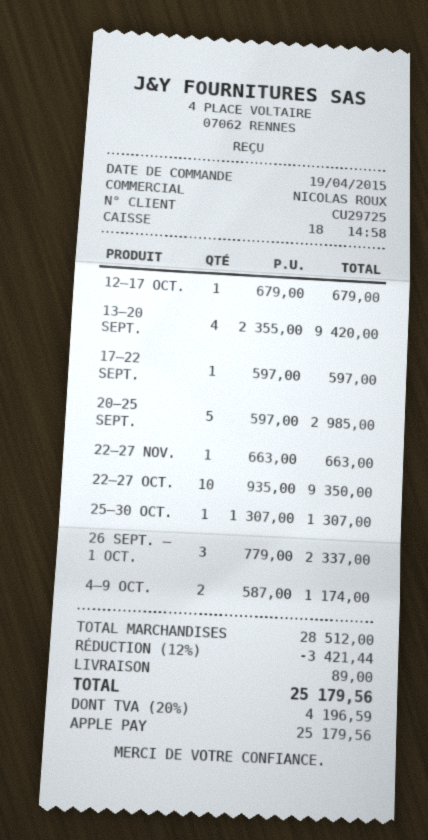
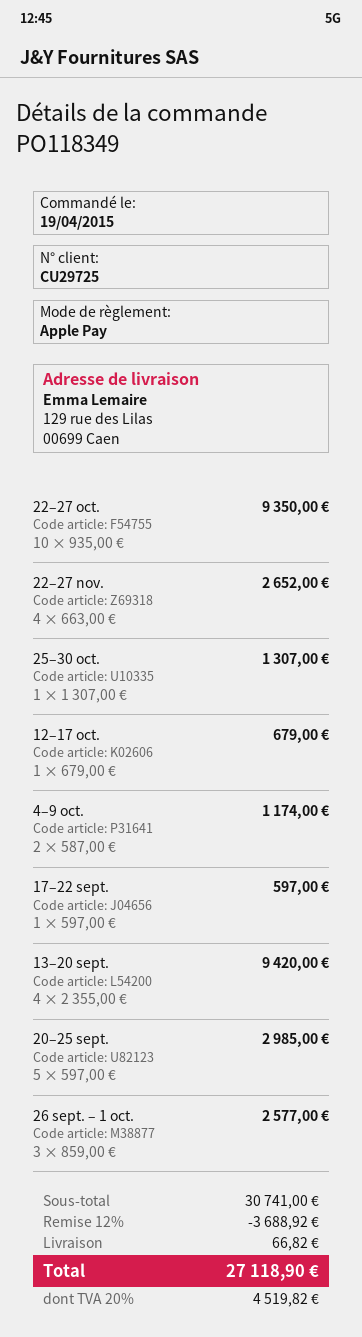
22–27 NOV.: 1 x 663.00 = 663.00 -> 4 x 663.00 = 2652.00
26 SEPT. – 1 OCT.: 3 x 779.00 = 2337.00 -> 3 x 859.00 = 2577.00
subtotal: 28512.00 -> 30741.00
discount: 12% = 3421.44 -> 12% = 3688.92
shipping: 89.00 -> 66.82
tax: 20% = 4196.59 -> 20% = 4519.82
total: 25179.56 -> 27118.90

